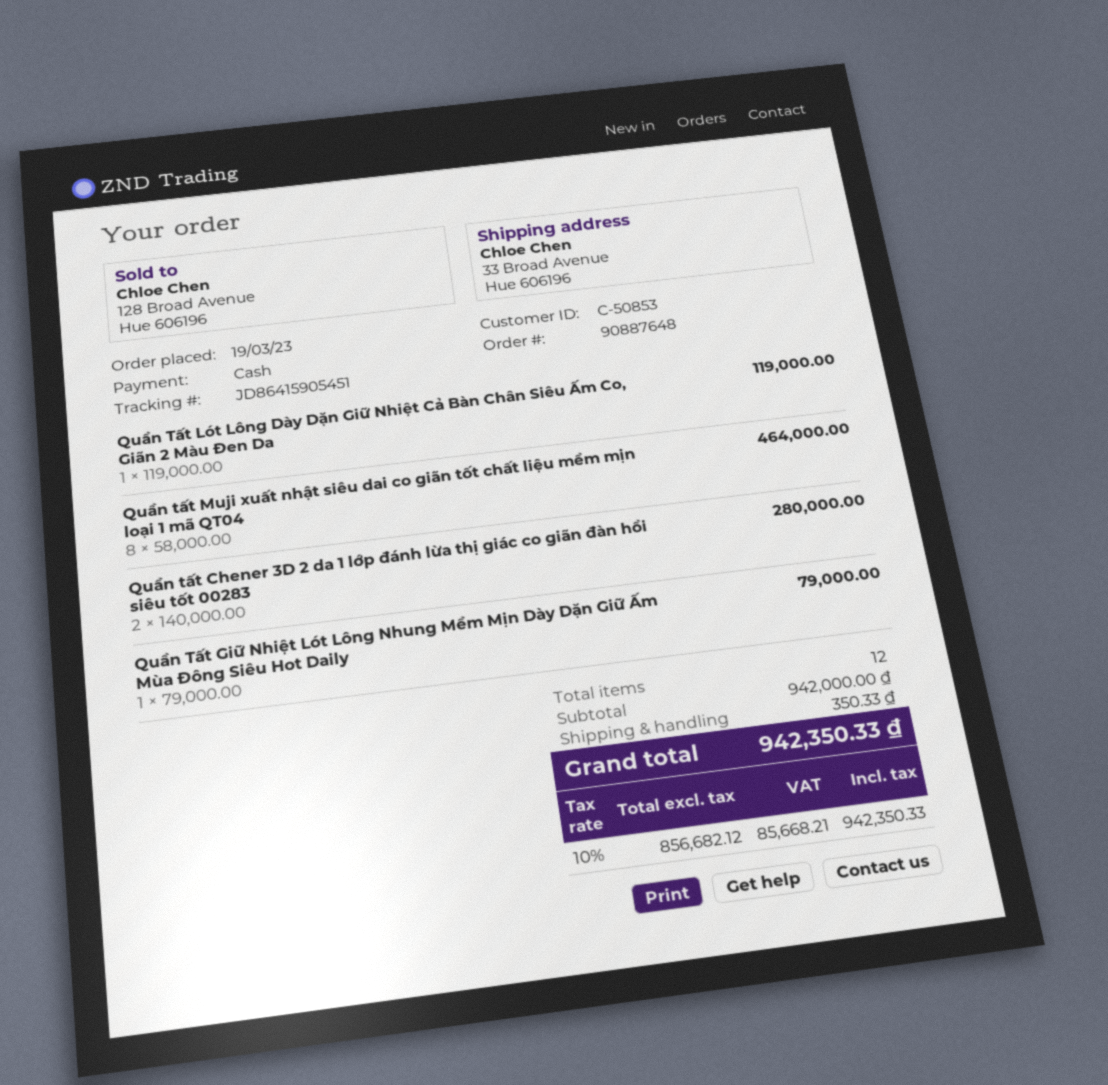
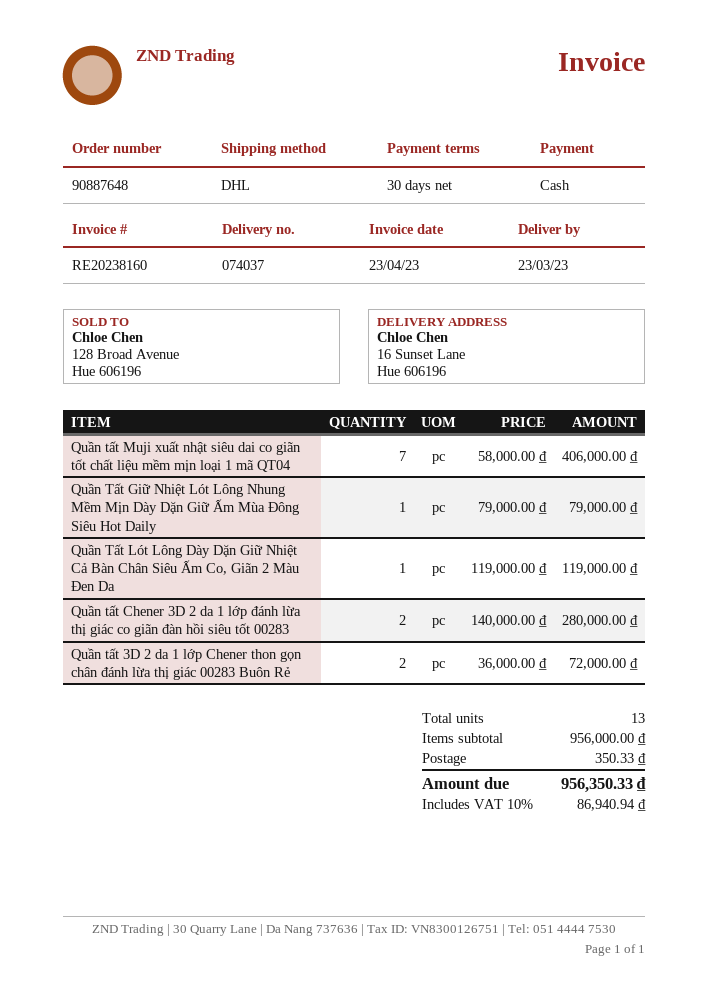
ship to: 33 Broad Avenue, Hue 606196 -> 16 Sunset Lane, Hue 606196
Quần tất Muji xuất nhật siêu dai co giãn tốt chất liệu mềm mịn loại 1 mã QT04: 8 x 58000.00 = 464000.00 -> 7 x 58000.00 = 406000.00
Quần tất 3D 2 da 1 lớp Chener thon gọn chân đánh lừa thị giác 00283 Buôn Rẻ: none -> 2 x 36000.00 = 72000.00
total quantity: 12 -> 13
subtotal: 942000.00 -> 956000.00
tax: 10% = 85668.21 -> 10% = 86940.94
total: 942350.33 -> 956350.33

